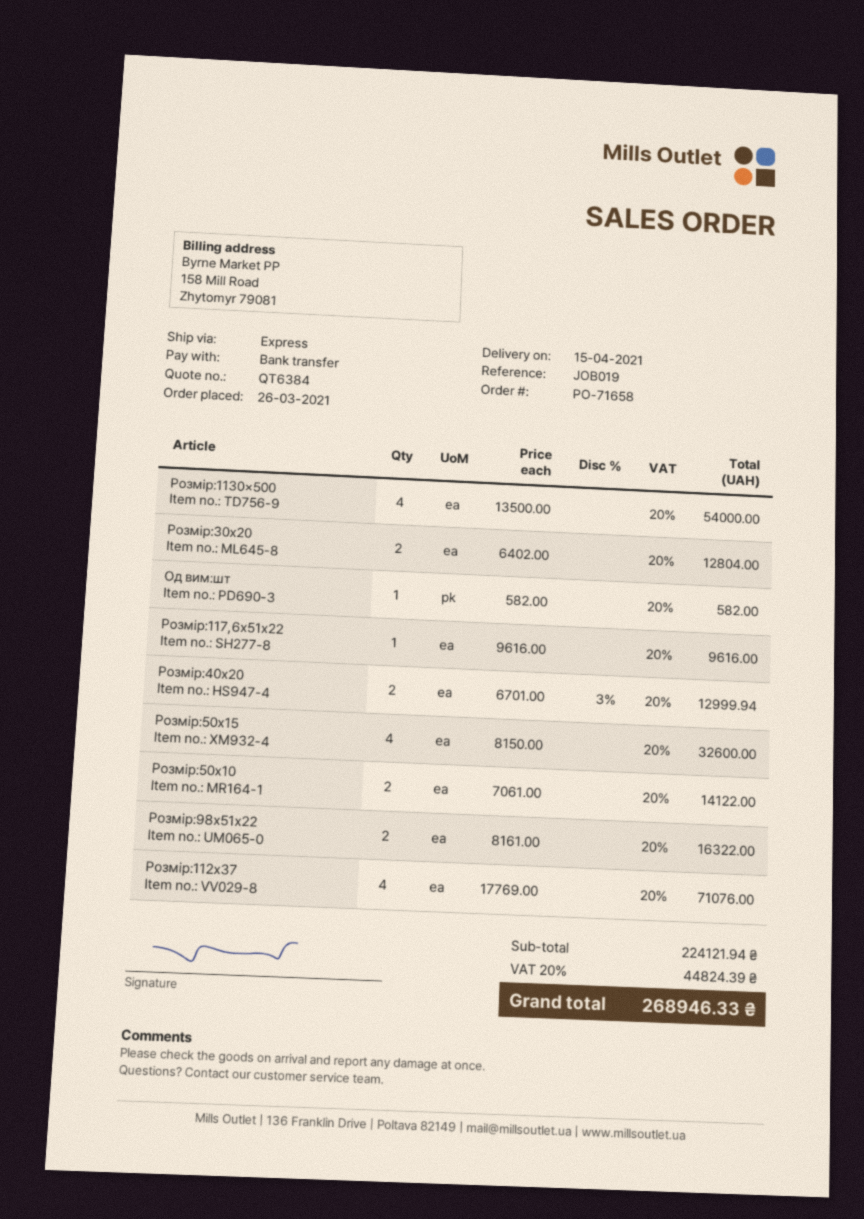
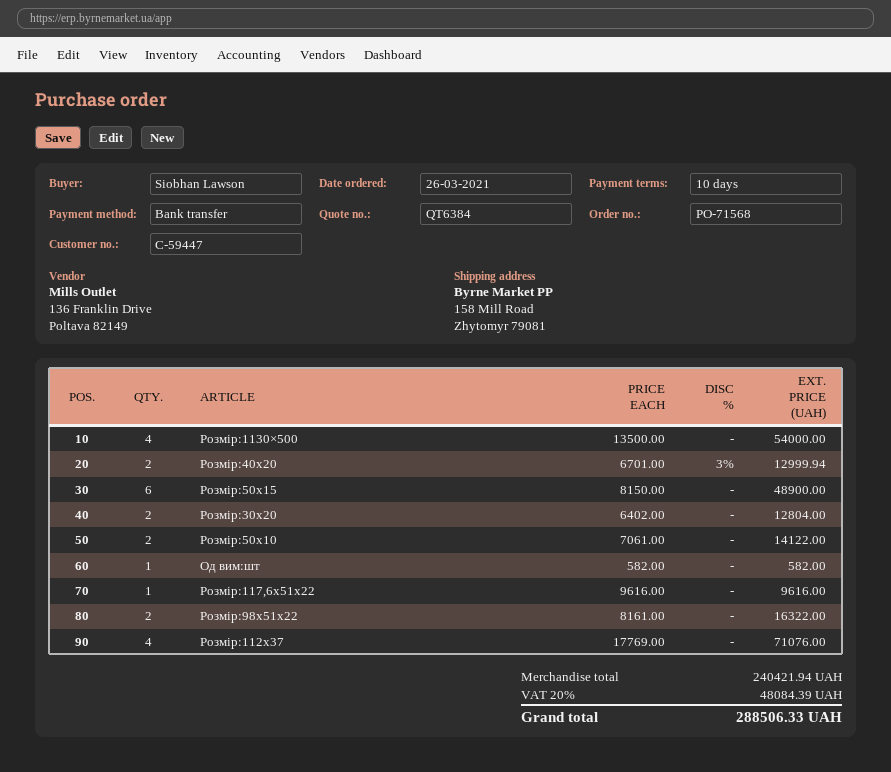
order number: PO-71658 -> PO-71568
Розмір:50x15: 4 x 8150.00 = 32600.00 -> 6 x 8150.00 = 48900.00
subtotal: 224121.94 -> 240421.94
tax: 20% = 44824.39 -> 20% = 48084.39
total: 268946.33 -> 288506.33

